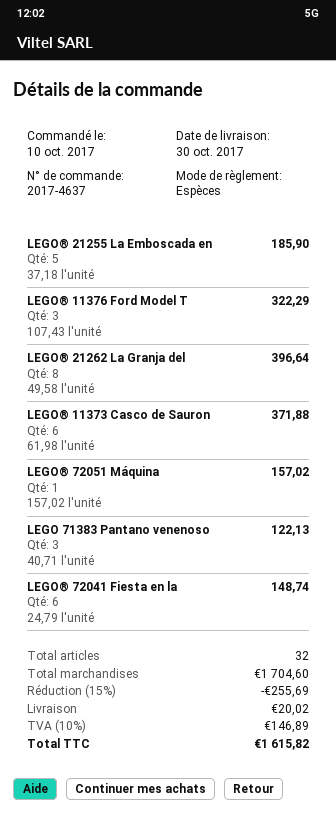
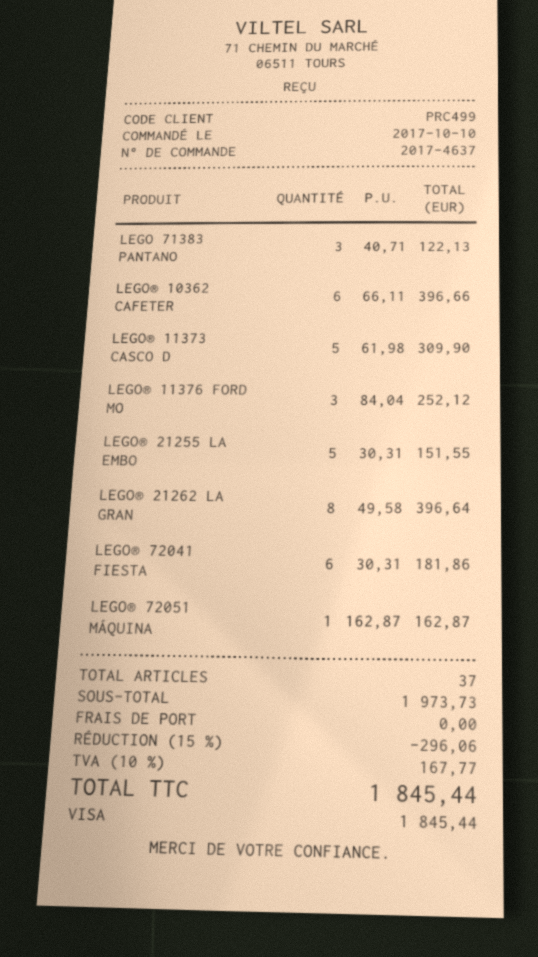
payment method: cash -> Visa
LEGO® 21255 La Emboscada en: 5 x 37.18 = 185.90 -> 5 x 30.31 = 151.55
LEGO® 11376 Ford Model T: 3 x 107.43 = 322.29 -> 3 x 84.04 = 252.12
LEGO® 11373 Casco de Sauron: 6 x 61.98 = 371.88 -> 5 x 61.98 = 309.90
LEGO® 72051 Máquina: 1 x 157.02 = 157.02 -> 1 x 162.87 = 162.87
LEGO® 72041 Fiesta en la: 6 x 24.79 = 148.74 -> 6 x 30.31 = 181.86
LEGO® 10362 CAFETER: none -> 6 x 66.11 = 396.66
total quantity: 32 -> 37
subtotal: 1704.60 -> 1973.73
discount: 15% = 255.69 -> 15% = 296.06
shipping: 20.02 -> 0.00
tax: 10% = 146.89 -> 10% = 167.77
total: 1615.82 -> 1845.44

